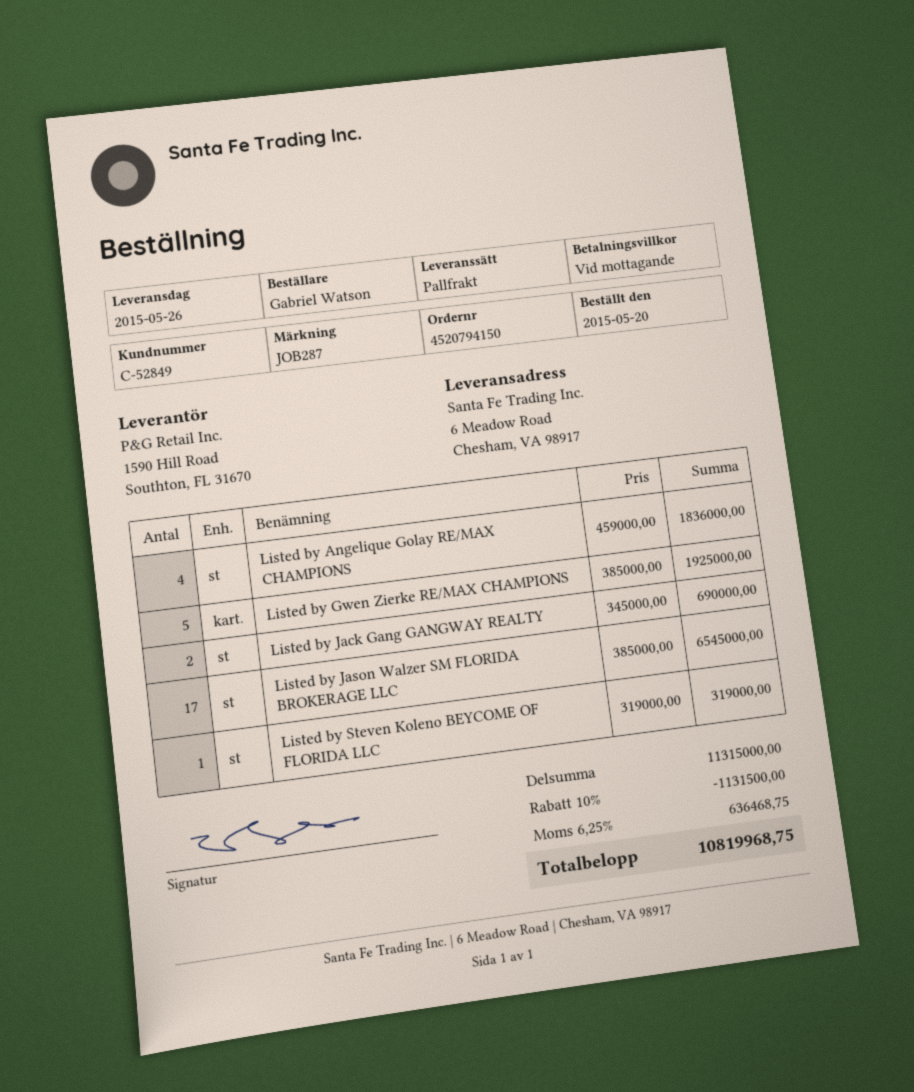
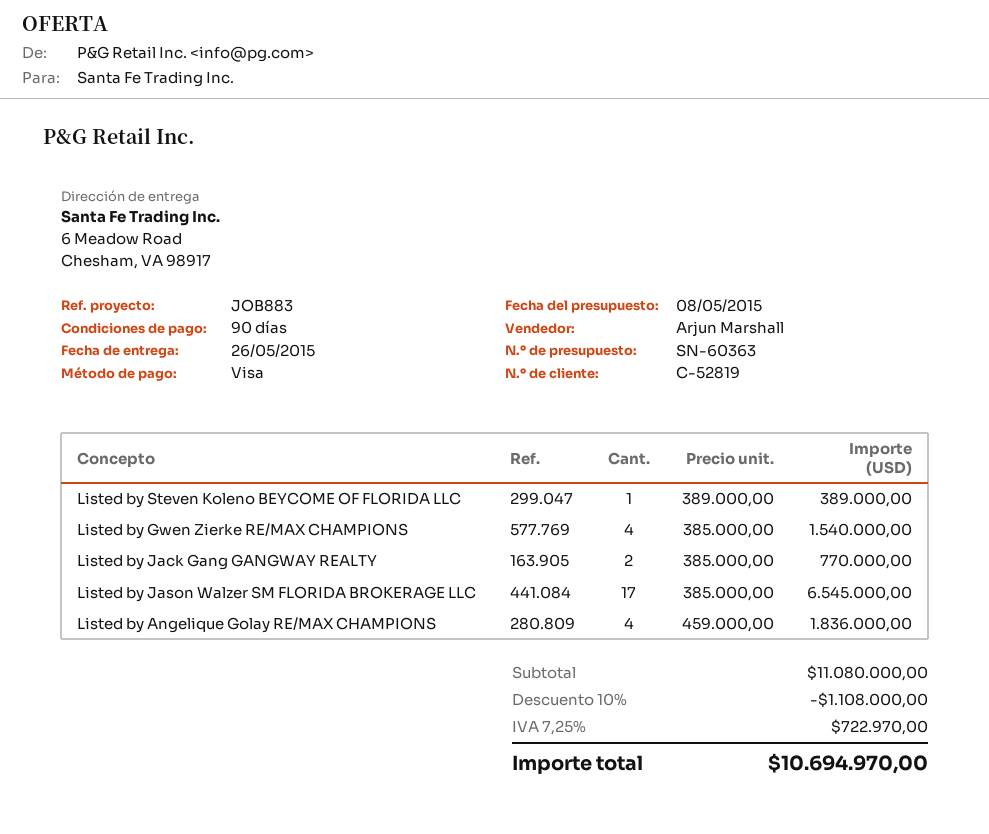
payment terms: on receipt -> 90 days
customer number: C-52849 -> C-52819
reference: JOB287 -> JOB883
Listed by Gwen Zierke RE/MAX CHAMPIONS: 5 x 385000.00 = 1925000.00 -> 4 x 385000.00 = 1540000.00
Listed by Jack Gang GANGWAY REALTY: 2 x 345000.00 = 690000.00 -> 2 x 385000.00 = 770000.00
Listed by Steven Koleno BEYCOME OF FLORIDA LLC: 1 x 319000.00 = 319000.00 -> 1 x 389000.00 = 389000.00
subtotal: 11315000.00 -> 11080000.00
discount: 10% = 1131500.00 -> 10% = 1108000.00
tax: 6.25% = 636468.75 -> 7.25% = 722970.00
total: 10819968.75 -> 10694970.00

